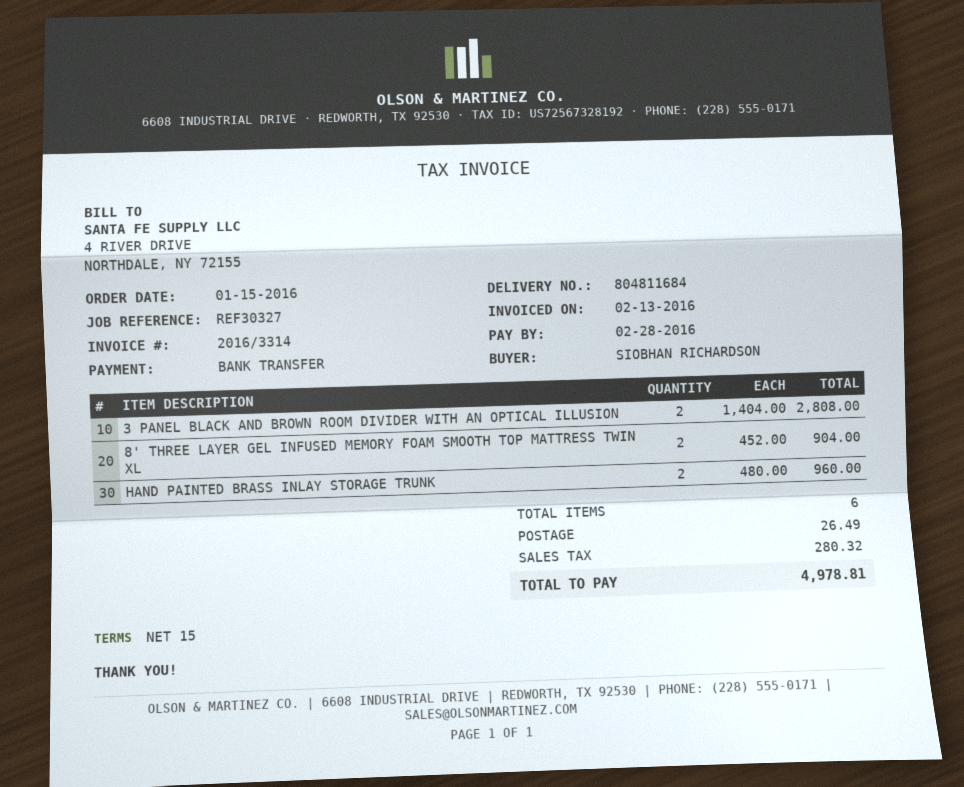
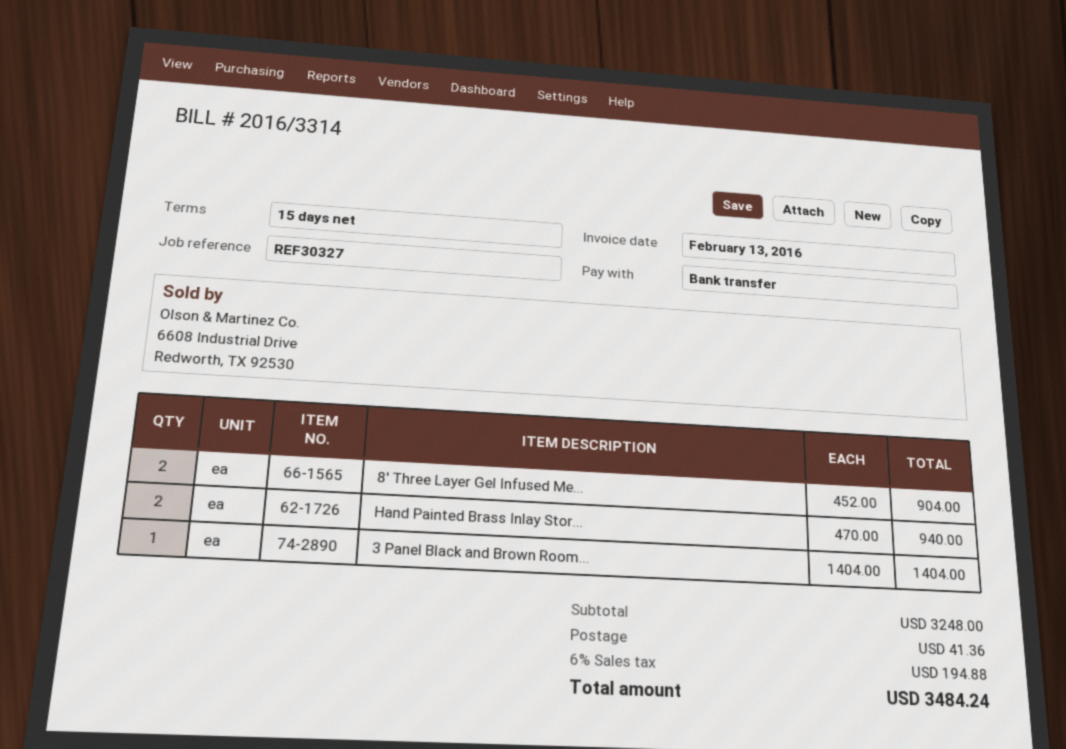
3 PANEL BLACK AND BROWN ROOM DIVIDER WITH AN OPTICAL ILLUSION: 2 x 1404.00 = 2808.00 -> 1 x 1404.00 = 1404.00
HAND PAINTED BRASS INLAY STORAGE TRUNK: 2 x 480.00 = 960.00 -> 2 x 470.00 = 940.00
shipping: 26.49 -> 41.36
tax: 280.32 -> 194.88
total: 4978.81 -> 3484.24

